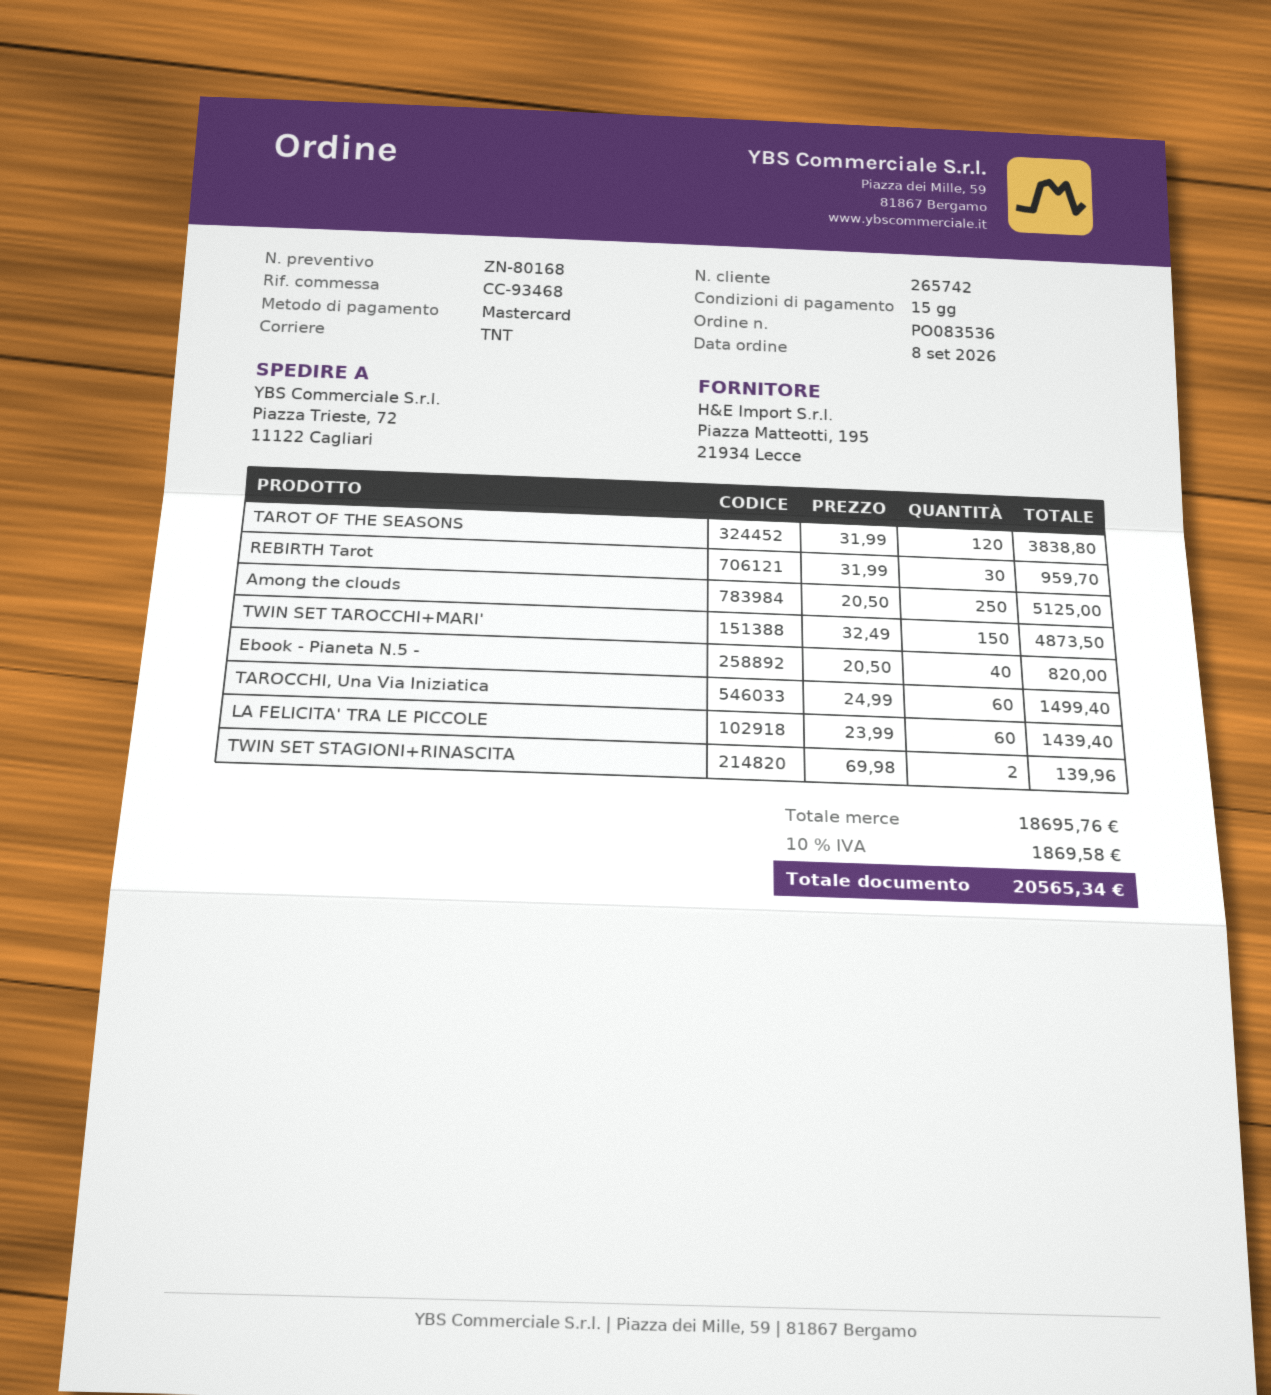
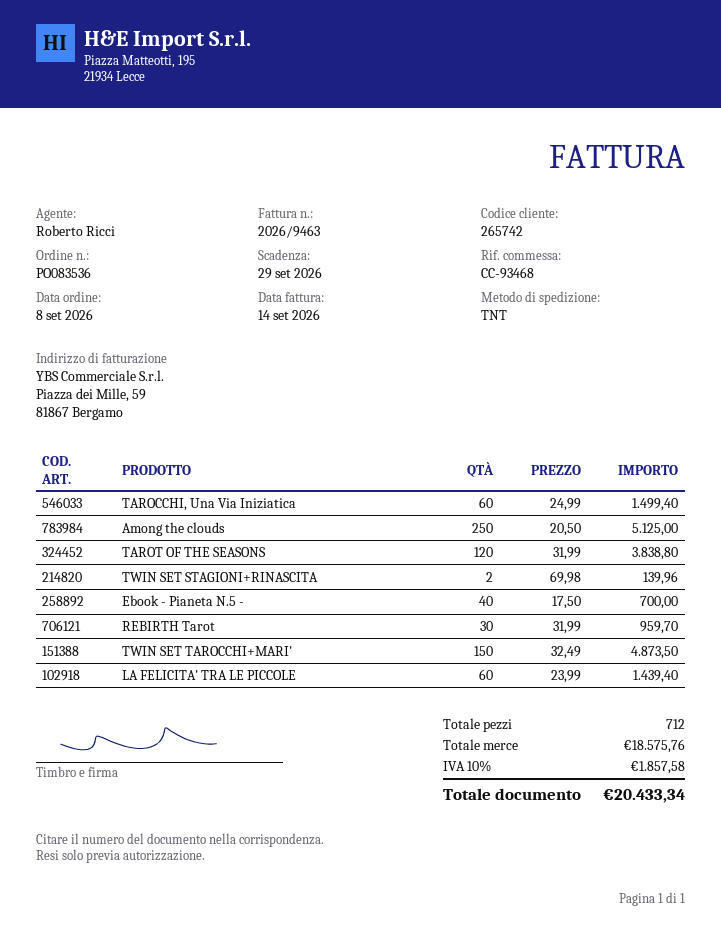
Ebook - Pianeta N.5 -: 40 x 20.50 = 820.00 -> 40 x 17.50 = 700.00
subtotal: 18695.76 -> 18575.76
tax: 10% = 1869.58 -> 10% = 1857.58
total: 20565.34 -> 20433.34

